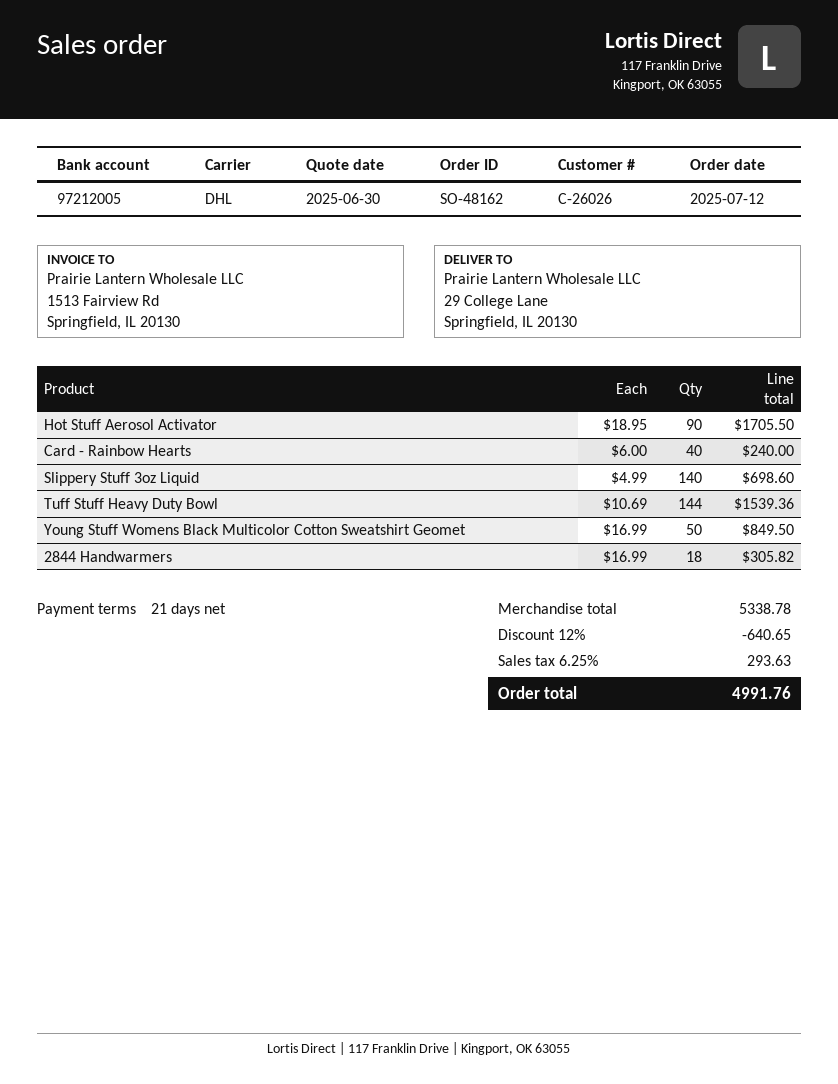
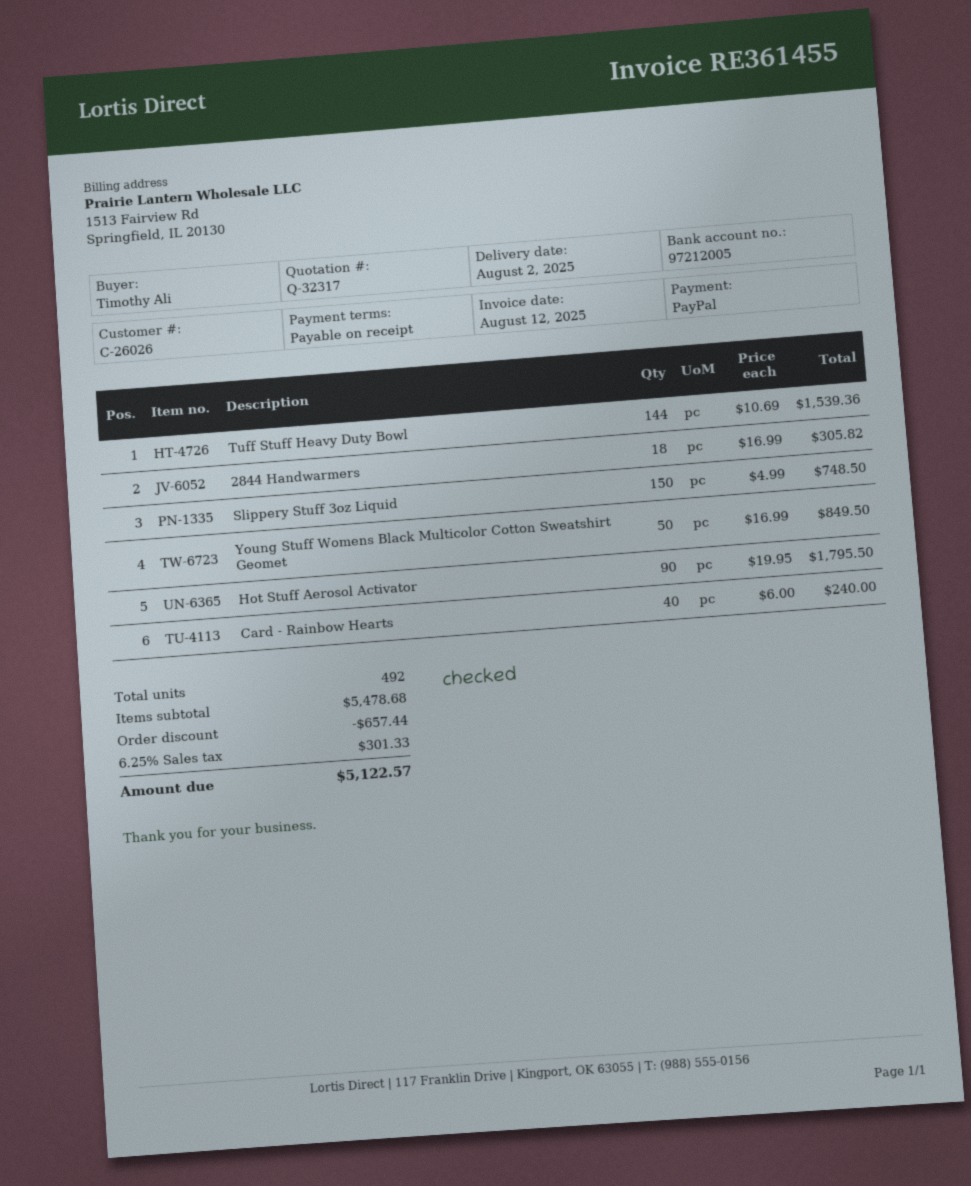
payment terms: 21 days -> on receipt
Hot Stuff Aerosol Activator: 90 x 18.95 = 1705.50 -> 90 x 19.95 = 1795.50
Slippery Stuff 3oz Liquid: 140 x 4.99 = 698.60 -> 150 x 4.99 = 748.50
subtotal: 5338.78 -> 5478.68
discount: 640.65 -> 657.44
tax: 6.25% = 293.63 -> 6.25% = 301.33
total: 4991.76 -> 5122.57

